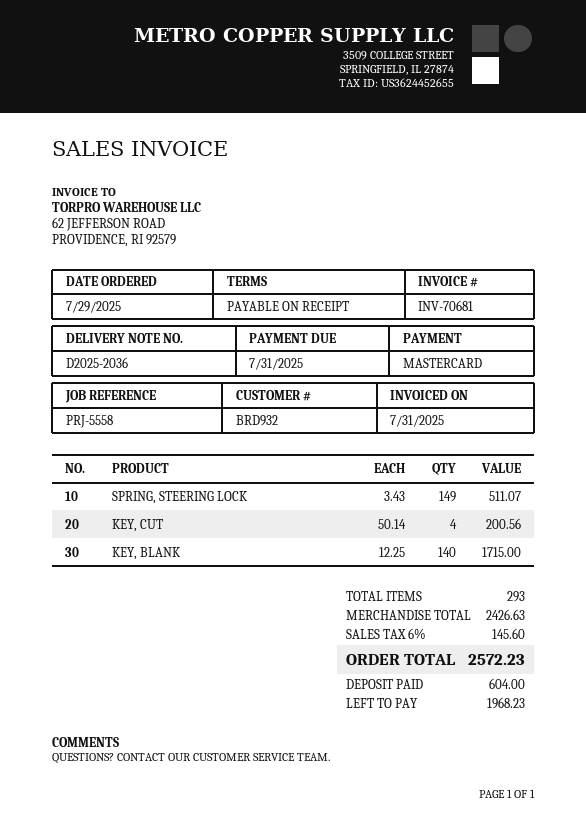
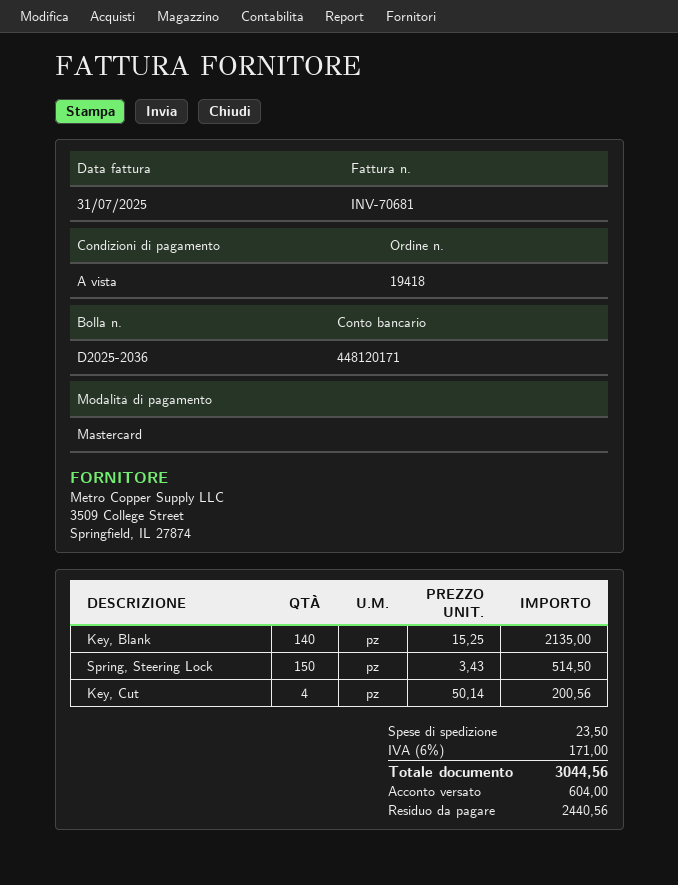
SPRING, STEERING LOCK: 149 x 3.43 = 511.07 -> 150 x 3.43 = 514.50
KEY, BLANK: 140 x 12.25 = 1715.00 -> 140 x 15.25 = 2135.00
shipping: none -> 23.50
tax: 6% = 145.60 -> 6% = 171.00
total: 2572.23 -> 3044.56
balance: 1968.23 -> 2440.56

